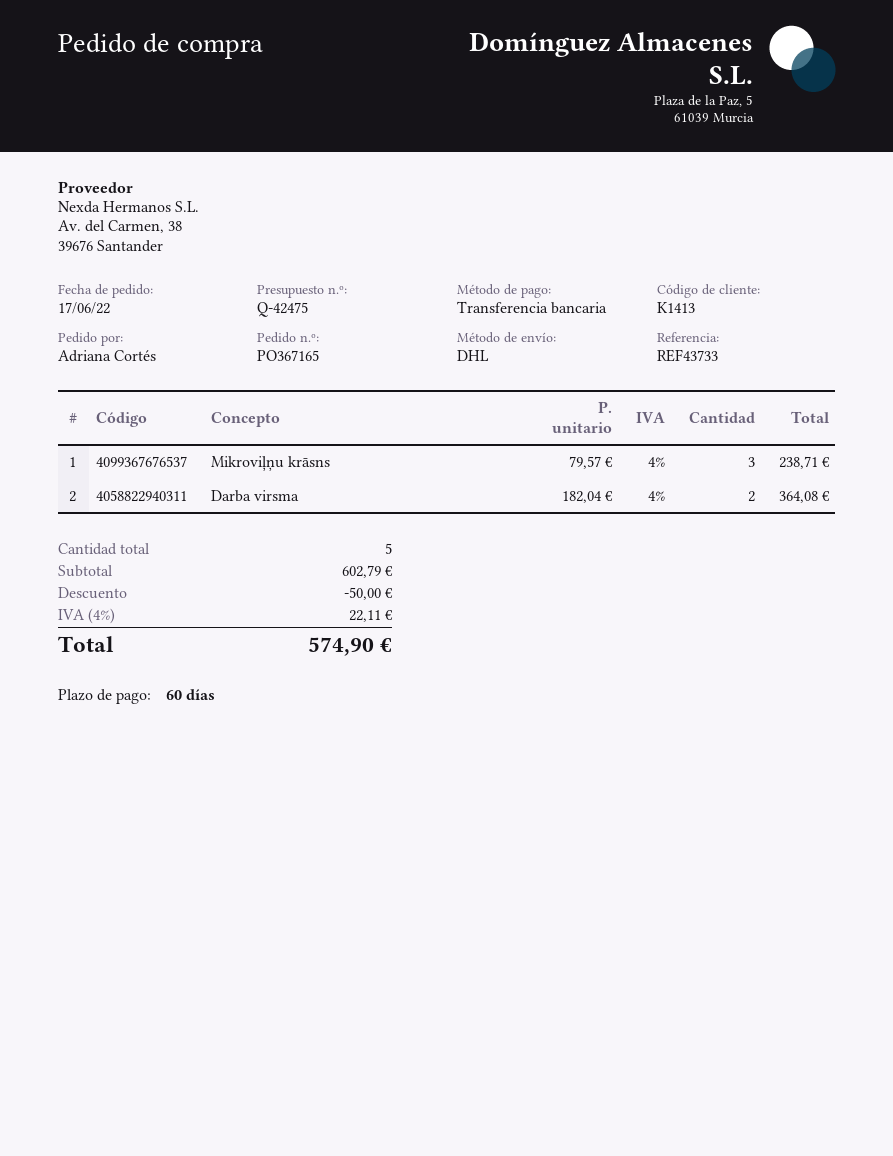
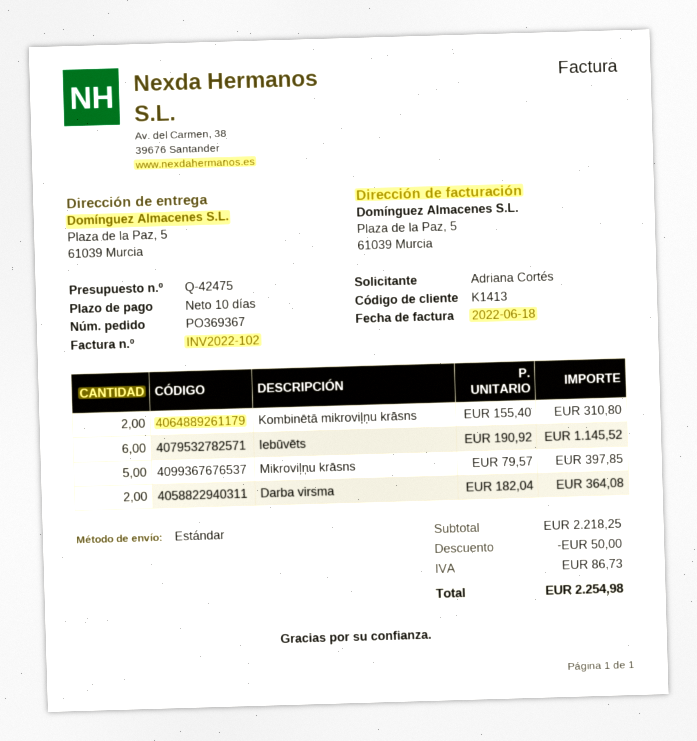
order number: PO367165 -> PO369367
payment terms: 60 days -> 10 days
shipping method: DHL -> standard
Mikroviļņu krāsns: 3 x 79.57 = 238.71 -> 5 x 79.57 = 397.85
Kombinētā mikroviļņu krāsns: none -> 2 x 155.40 = 310.80
Iebūvēts: none -> 6 x 190.92 = 1145.52
subtotal: 602.79 -> 2218.25
tax: 22.11 -> 86.73
total: 574.90 -> 2254.98

